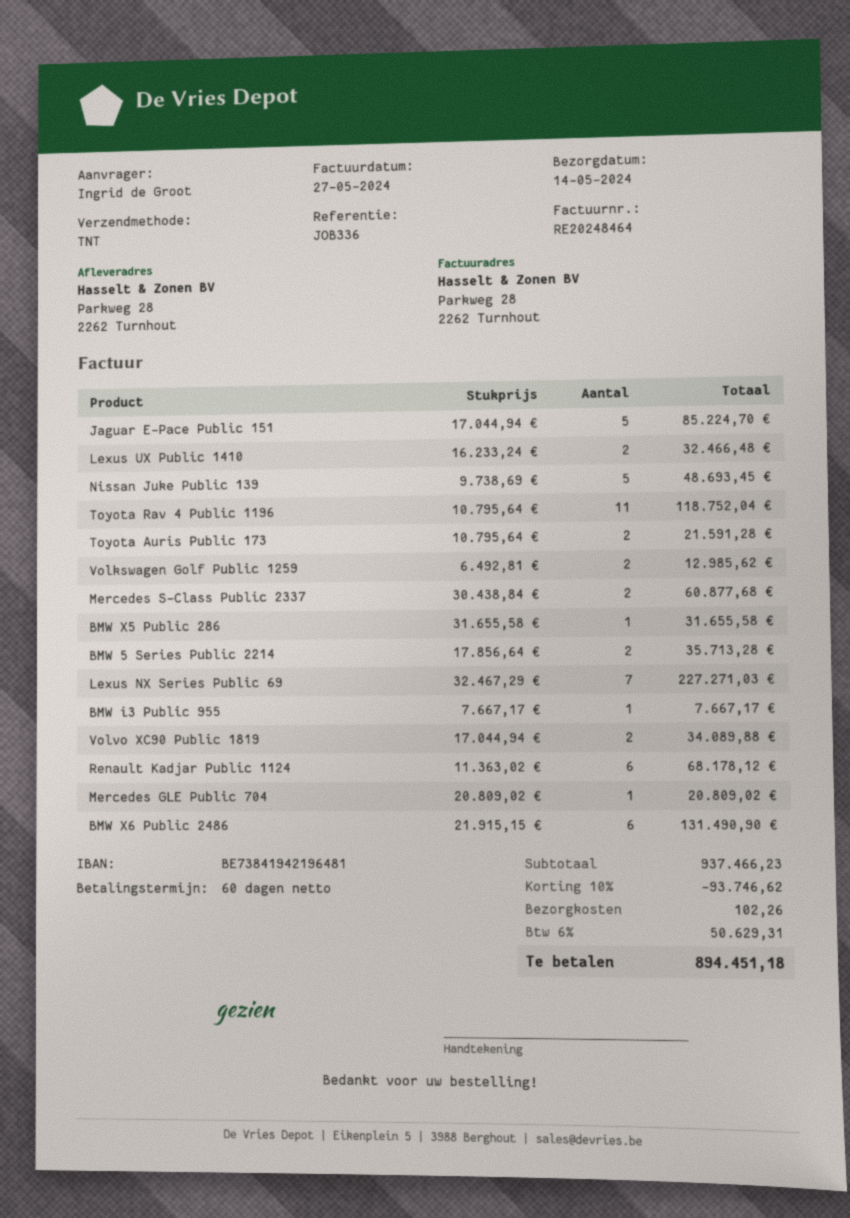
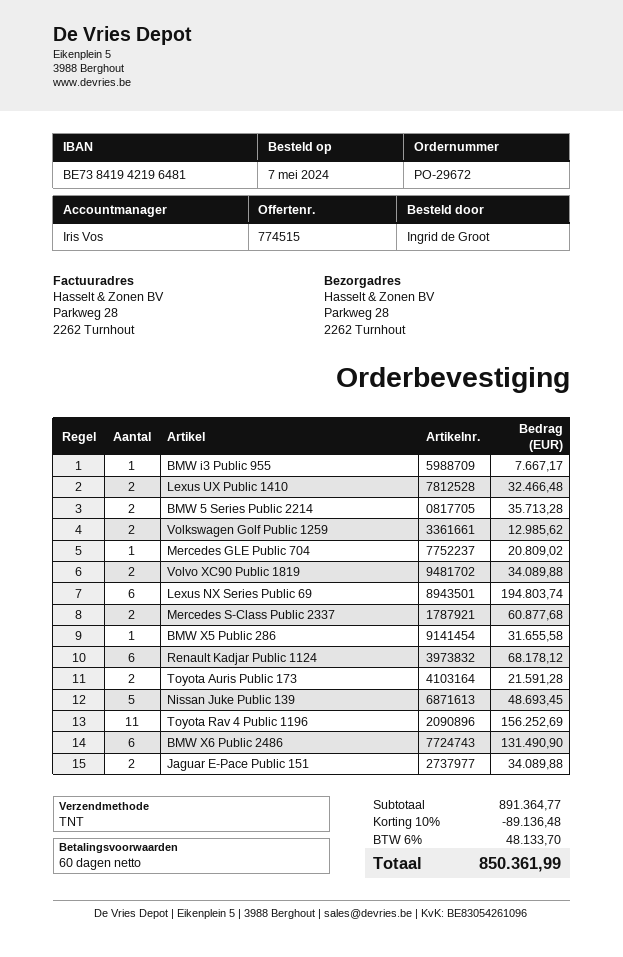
Jaguar E-Pace Public 151: 5 for 85224.70 -> 2 for 34089.88
Toyota Rav 4 Public 1196: 11 for 118752.04 -> 11 for 156252.69
Lexus NX Series Public 69: 7 for 227271.03 -> 6 for 194803.74
subtotal: 937466.23 -> 891364.77
discount: 10% = 93746.62 -> 10% = 89136.48
shipping: 102.26 -> none
tax: 6% = 50629.31 -> 6% = 48133.70
total: 894451.18 -> 850361.99

